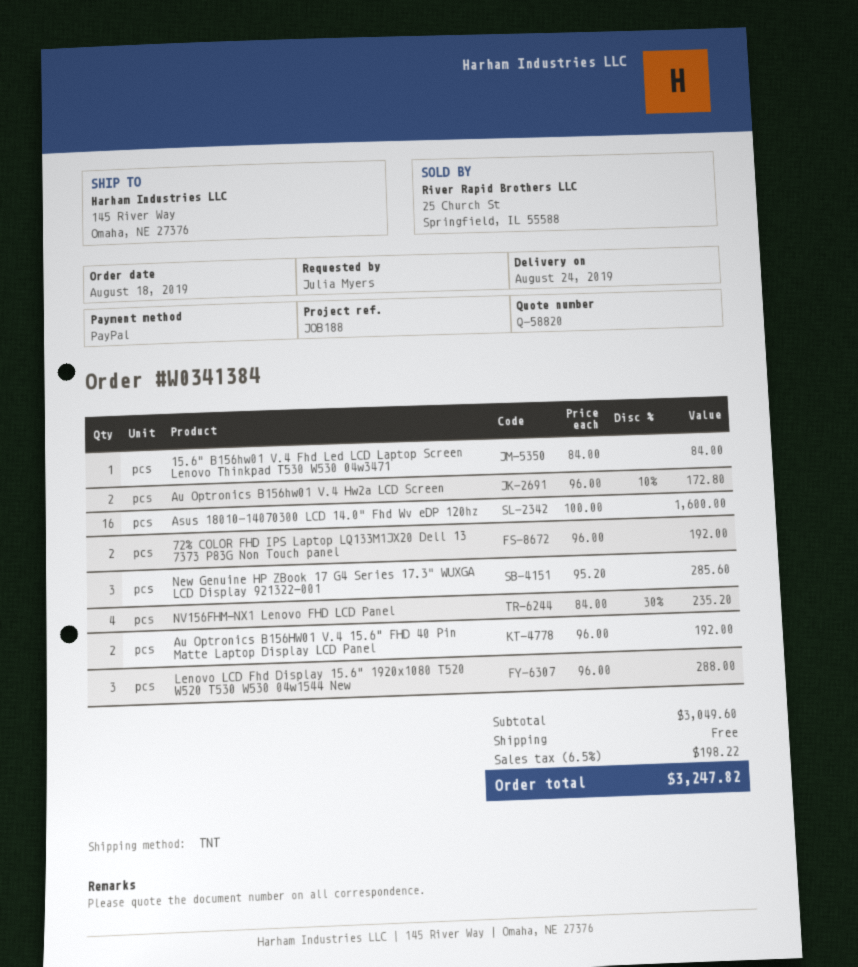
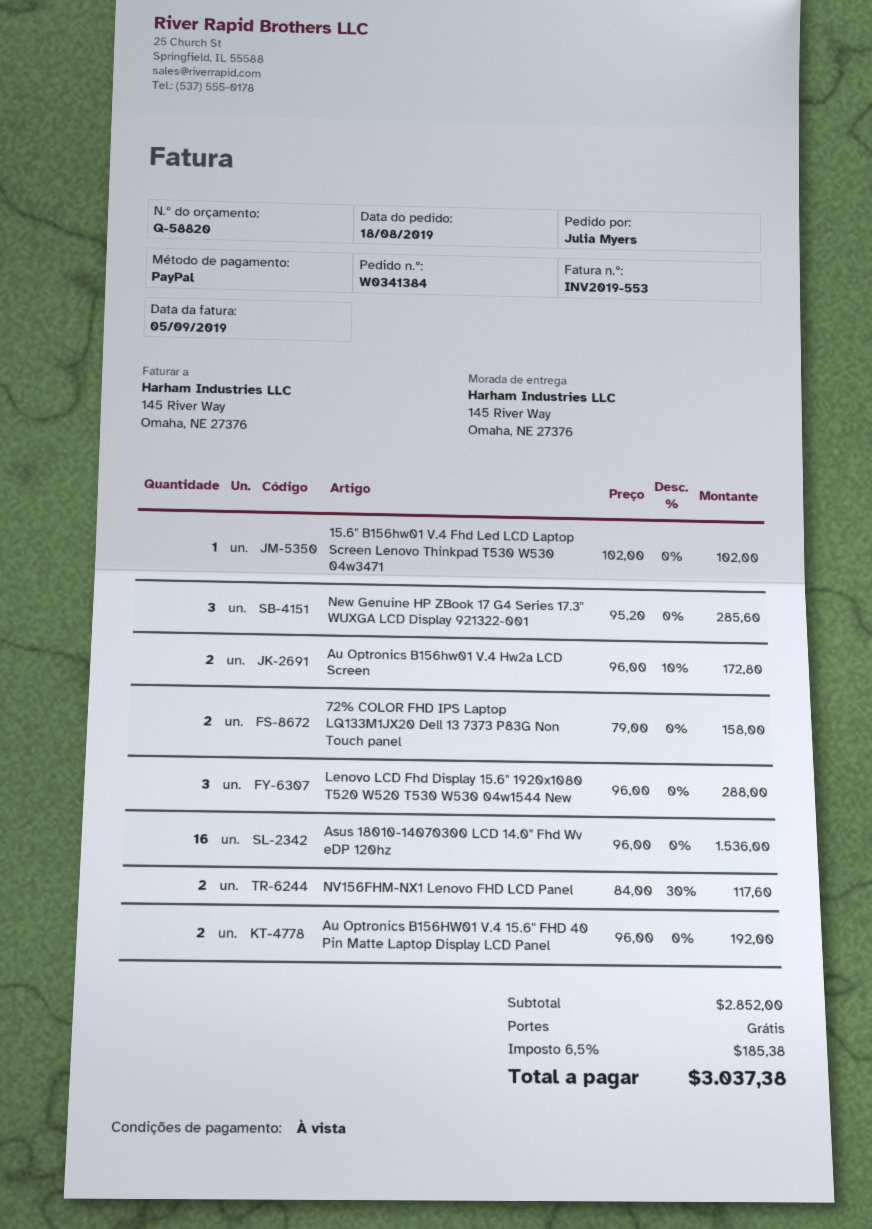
15.6" B156hw01 V.4 Fhd Led LCD Laptop Screen Lenovo Thinkpad T530 W530 04w3471: 1 x 84.00 = 84.00 -> 1 x 102.00 = 102.00
Asus 18010-14070300 LCD 14.0" Fhd Wv eDP 120hz: 16 x 100.00 = 1600.00 -> 16 x 96.00 = 1536.00
72% COLOR FHD IPS Laptop LQ133M1JX20 Dell 13 7373 P83G Non Touch panel: 2 x 96.00 = 192.00 -> 2 x 79.00 = 158.00
NV156FHM-NX1 Lenovo FHD LCD Panel: 4 x 84.00 - 30% = 235.20 -> 2 x 84.00 - 30% = 117.60
subtotal: 3049.60 -> 2852.00
tax: 6.5% = 198.22 -> 6.5% = 185.38
total: 3247.82 -> 3037.38

